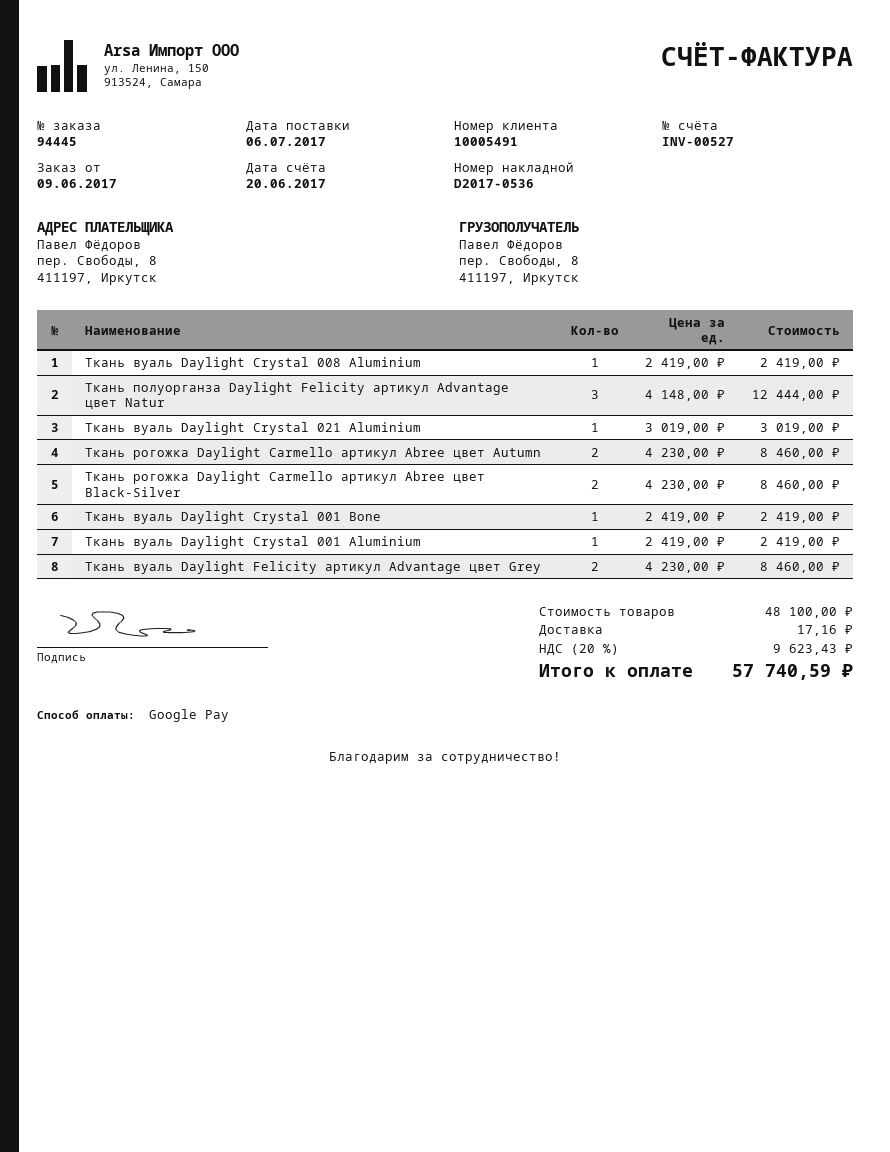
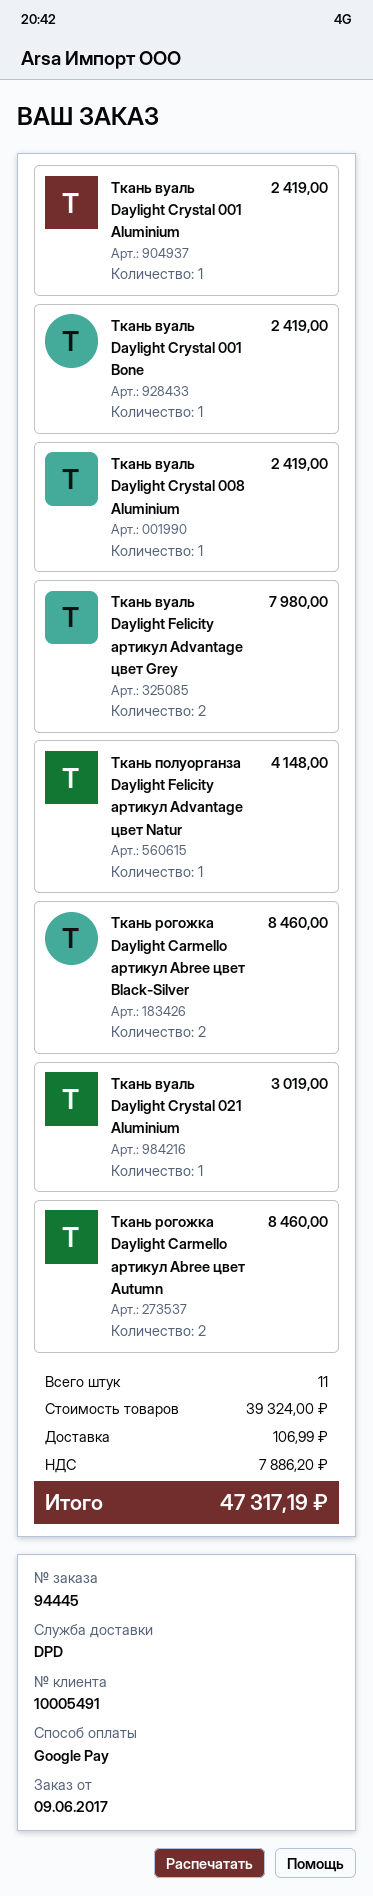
Ткань полуорганза Daylight Felicity артикул Advantage цвет Natur: 3 for 12444.00 -> 1 for 4148.00
Ткань вуаль Daylight Felicity артикул Advantage цвет Grey: 2 for 8460.00 -> 2 for 7980.00
subtotal: 48100.00 -> 39324.00
shipping: 17.16 -> 106.99
tax: 9623.43 -> 7886.20
total: 57740.59 -> 47317.19

